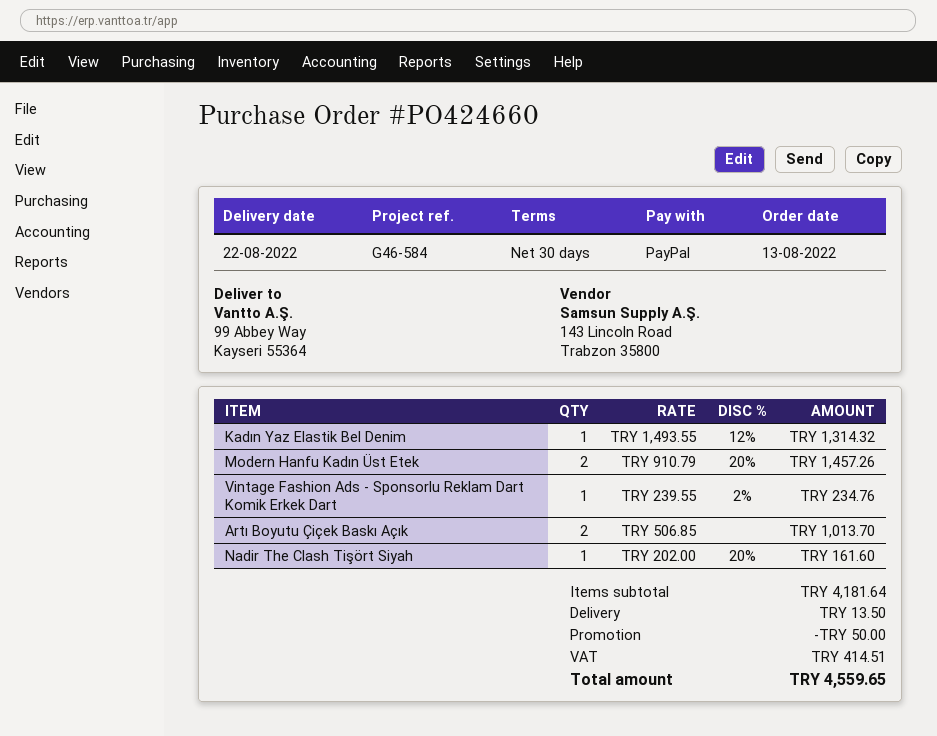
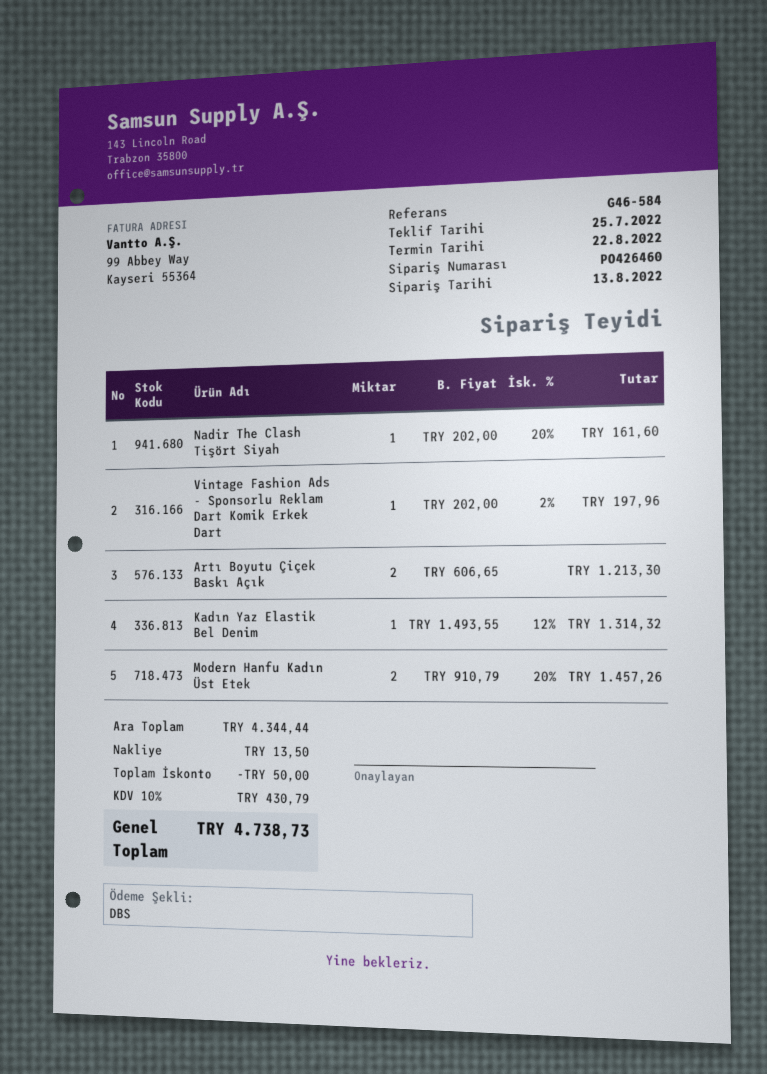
order number: PO424660 -> PO426460
payment method: PayPal -> direct debit
Vintage Fashion Ads - Sponsorlu Reklam Dart Komik Erkek Dart: 1 x 239.55 - 2% = 234.76 -> 1 x 202.00 - 2% = 197.96
Artı Boyutu Çiçek Baskı Açık: 2 x 506.85 = 1013.70 -> 2 x 606.65 = 1213.30
subtotal: 4181.64 -> 4344.44
tax: 414.51 -> 430.79
total: 4559.65 -> 4738.73

